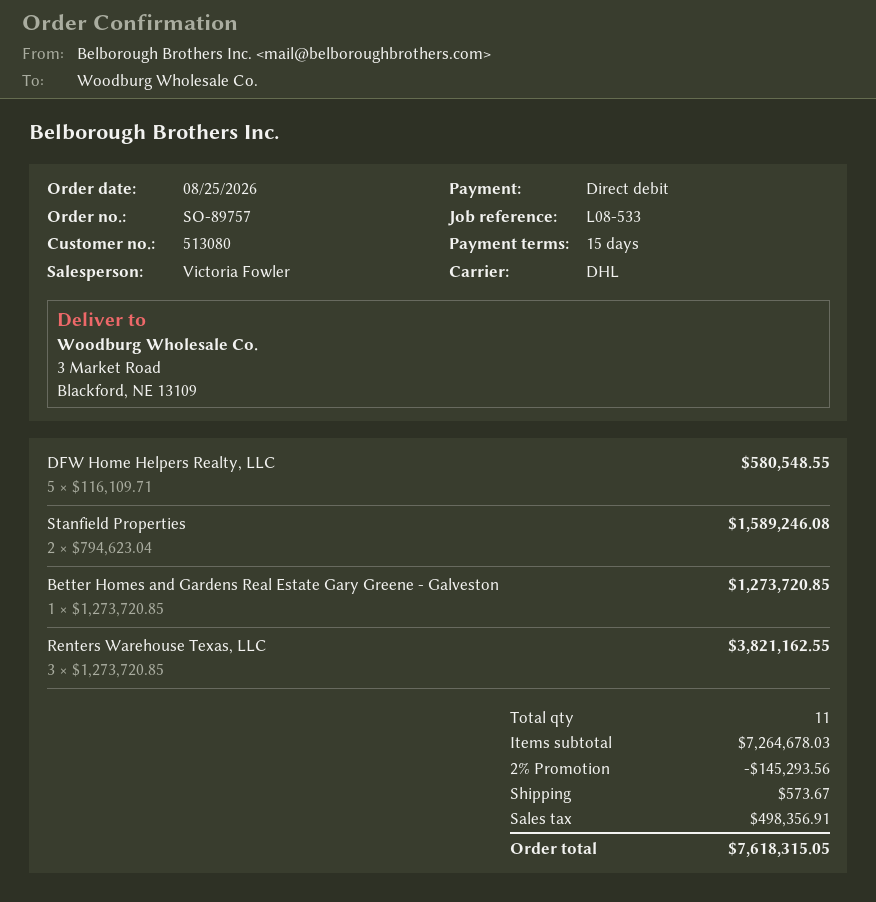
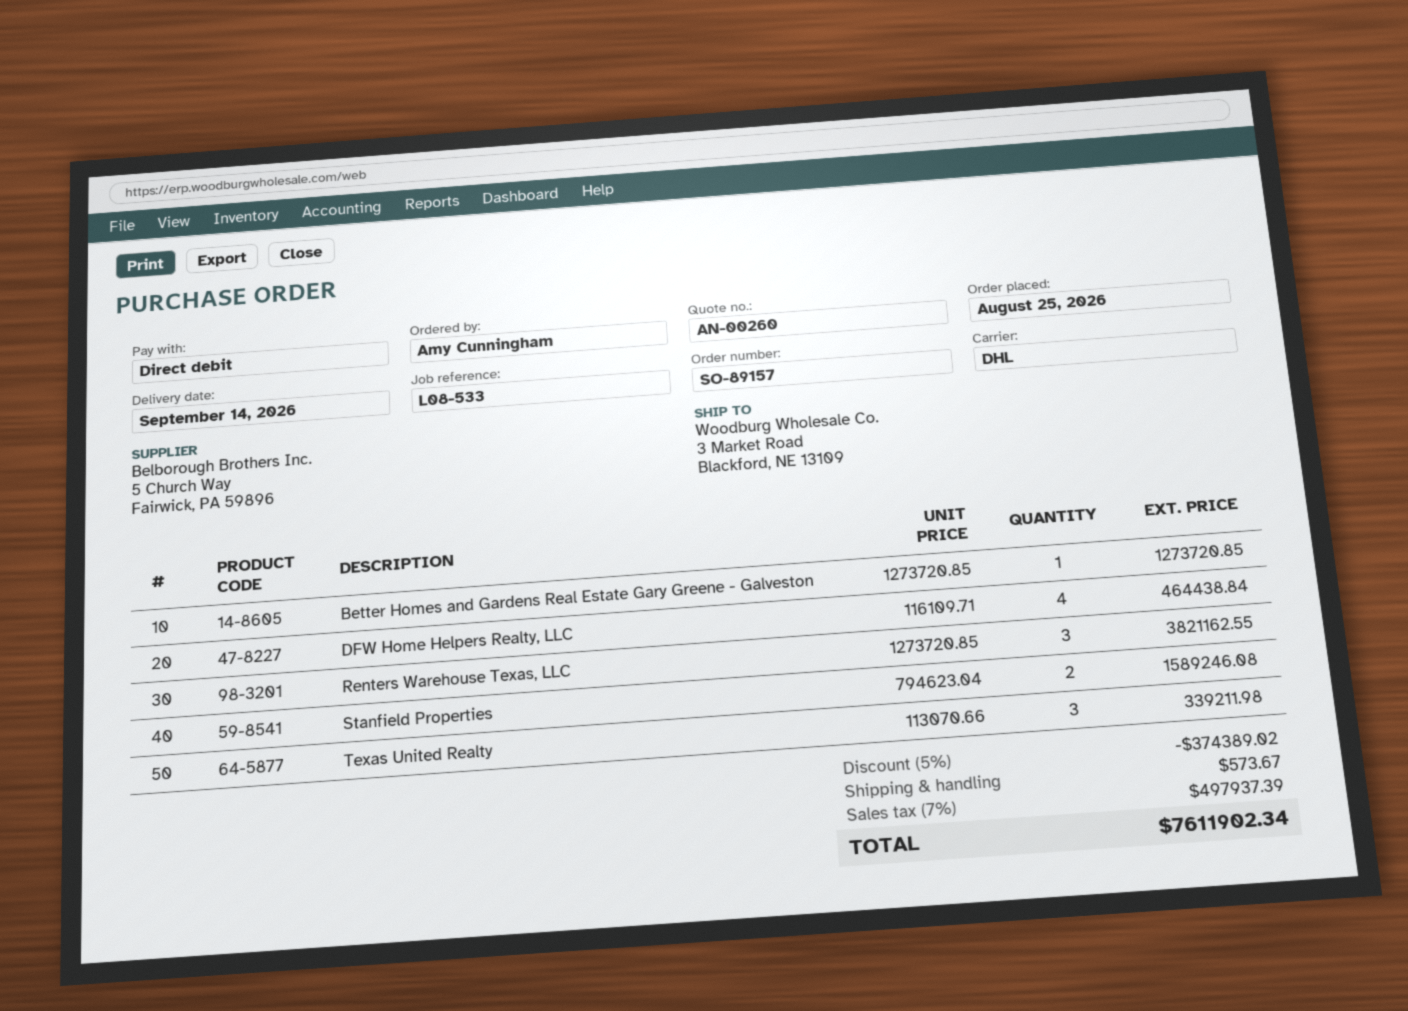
order number: SO-89757 -> SO-89157
DFW Home Helpers Realty, LLC: 5 x 116109.71 = 580548.55 -> 4 x 116109.71 = 464438.84
Texas United Realty: none -> 3 x 113070.66 = 339211.98
discount: 2% = 145293.56 -> 5% = 374389.02
tax: 498356.91 -> 497937.39
total: 7618315.05 -> 7611902.34

